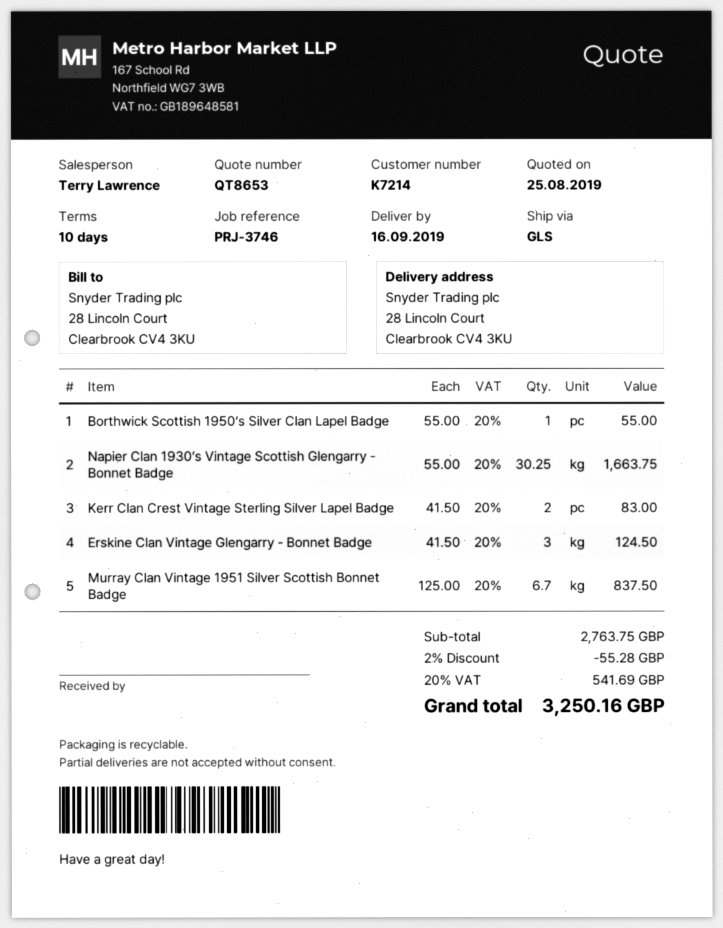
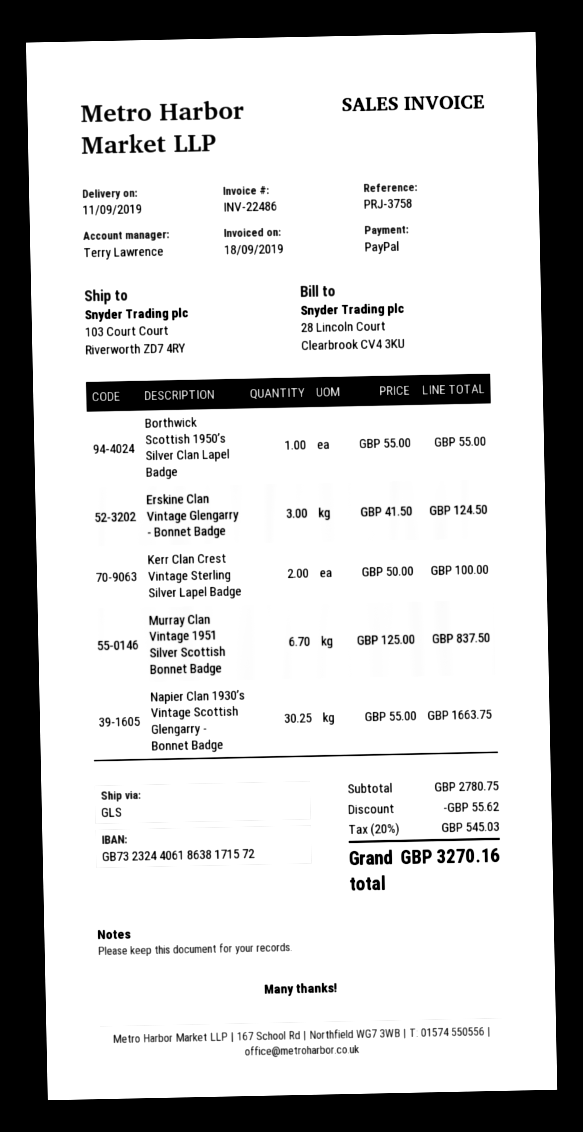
delivery date: 2019-09-16 -> 2019-09-11
reference: PRJ-3746 -> PRJ-3758
ship to: 28 Lincoln Court, Clearbrook CV4 3KU -> 103 Court Court, Riverworth ZD7 4RY
Kerr Clan Crest Vintage Sterling Silver Lapel Badge: 2 x 41.50 = 83.00 -> 2 x 50.00 = 100.00
subtotal: 2763.75 -> 2780.75
discount: 55.28 -> 55.62
tax: 20% = 541.69 -> 20% = 545.03
total: 3250.16 -> 3270.16

